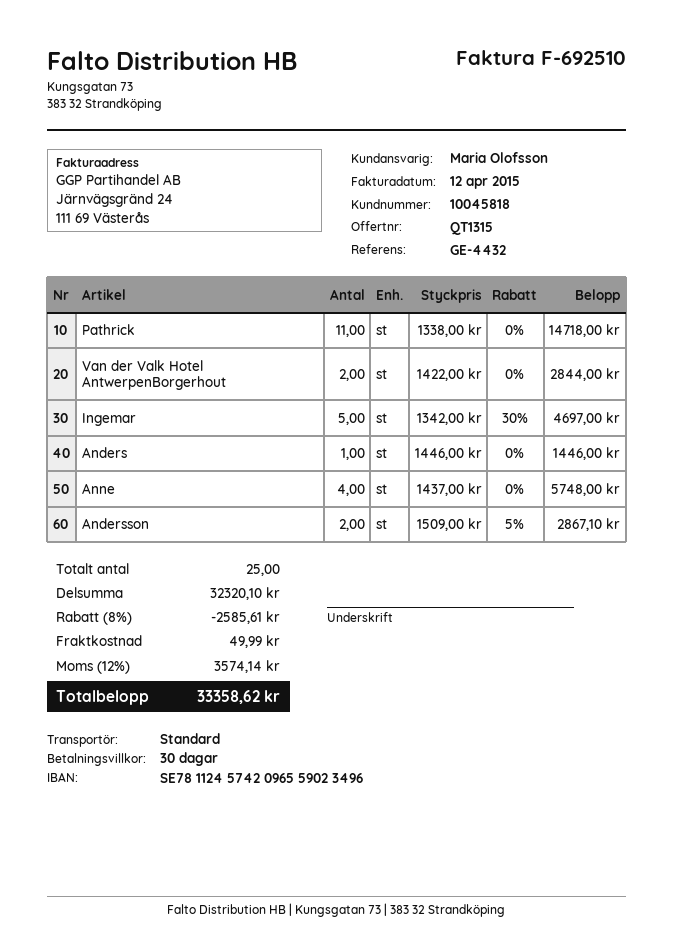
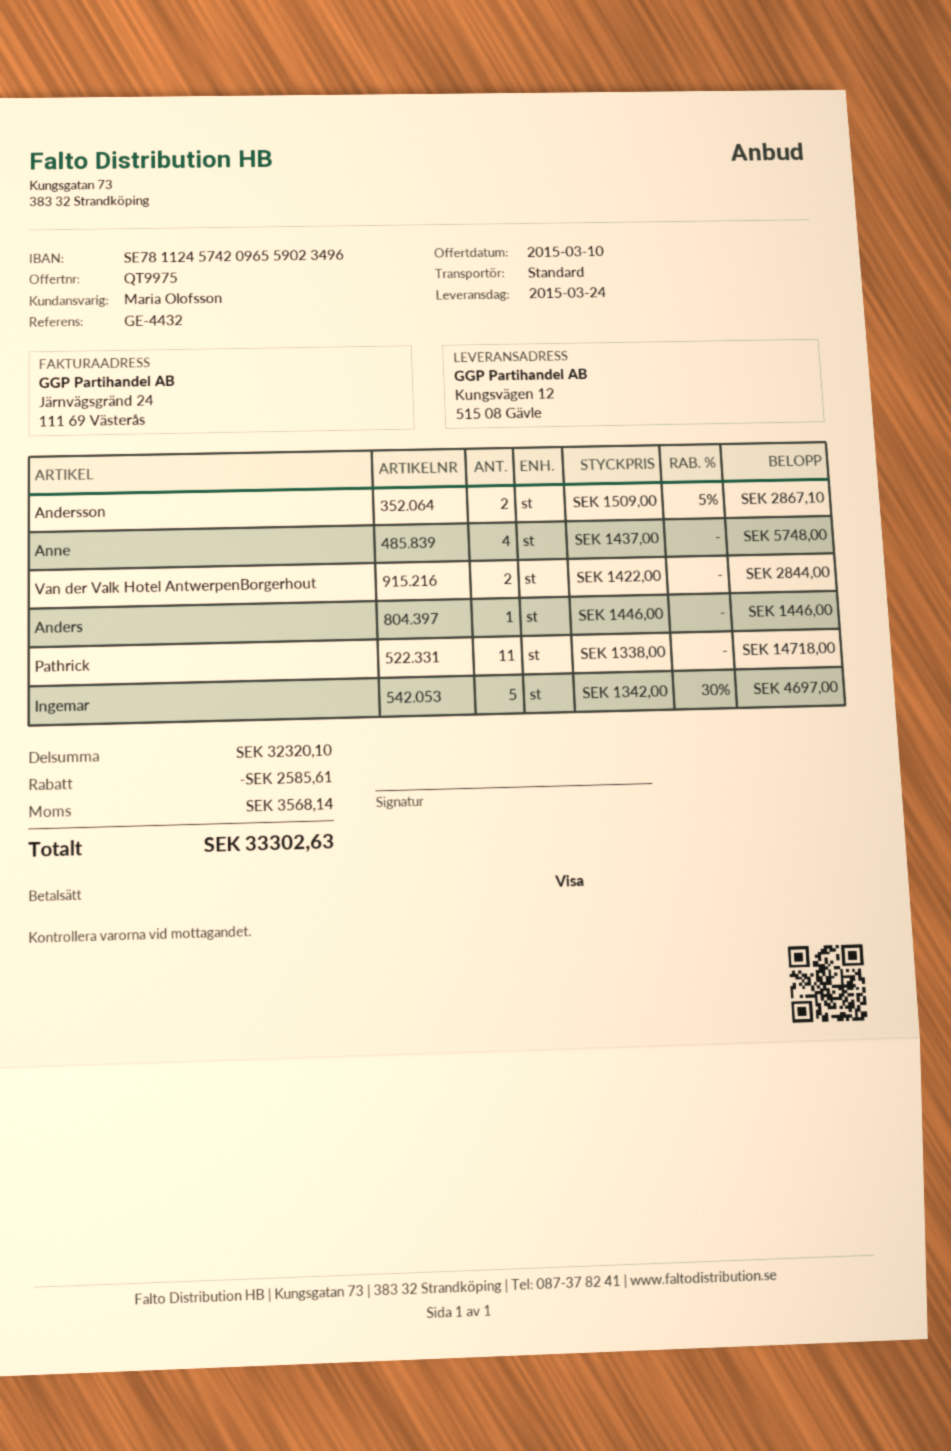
quote number: QT1315 -> QT9975
shipping: 49.99 -> none
tax: 3574.14 -> 3568.14
total: 33358.62 -> 33302.63

